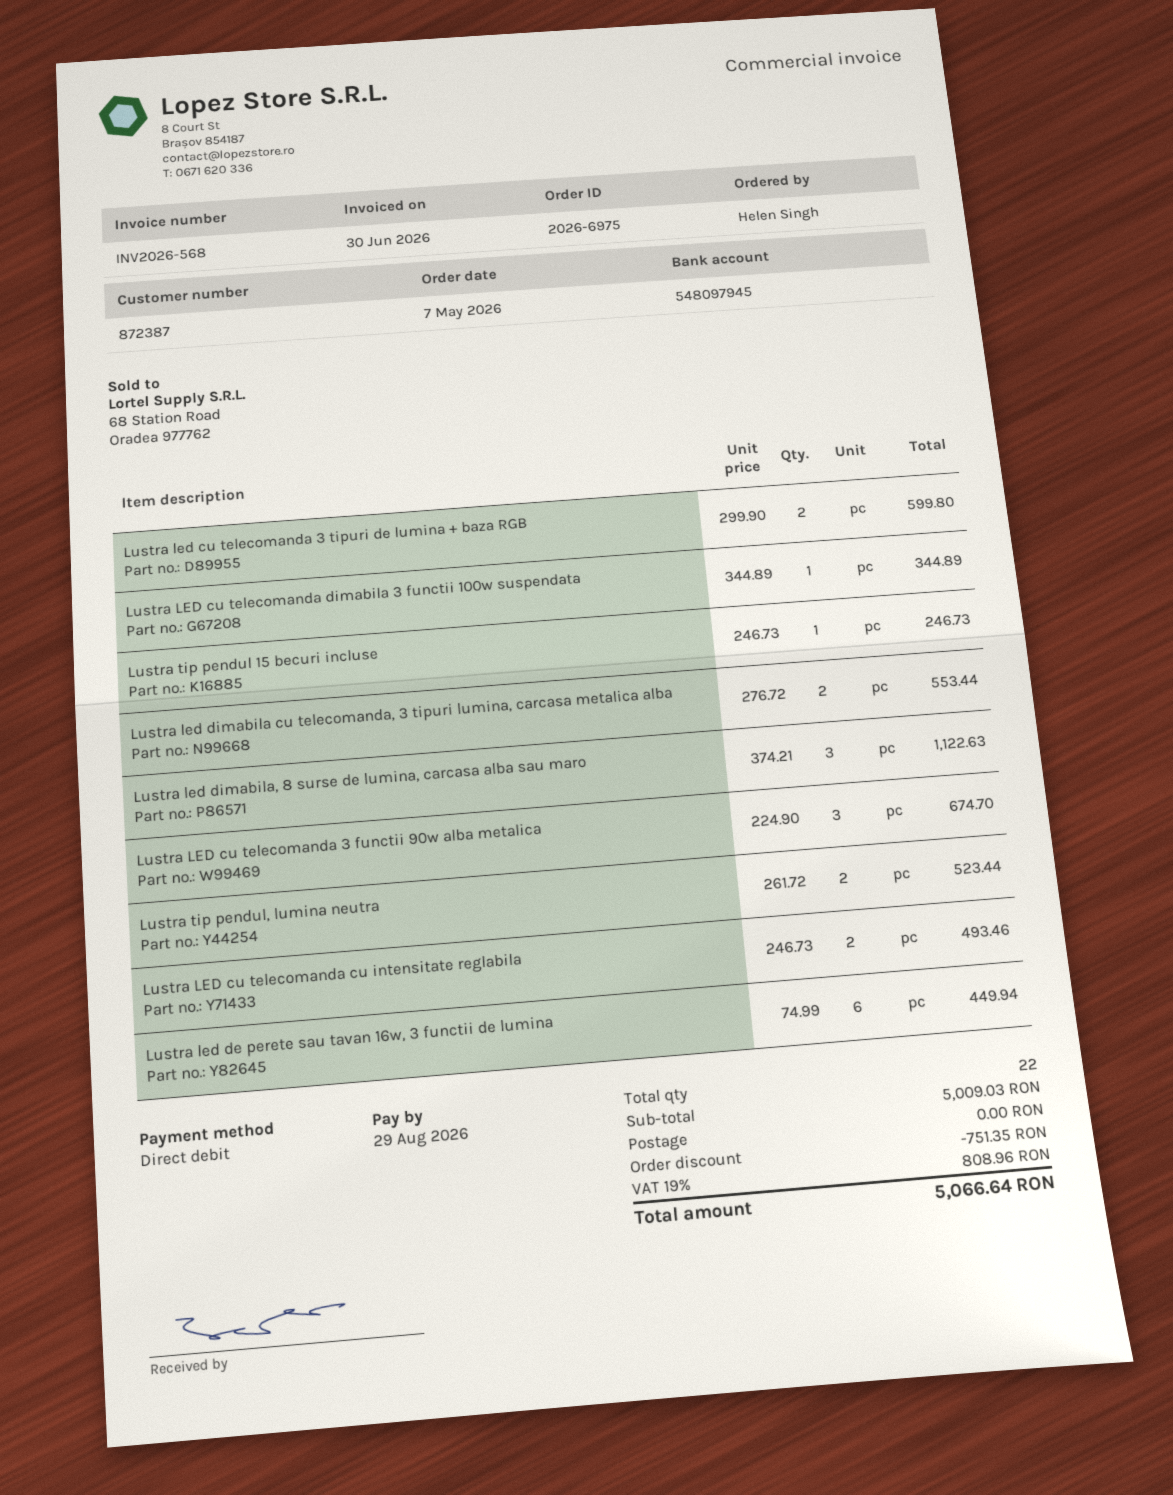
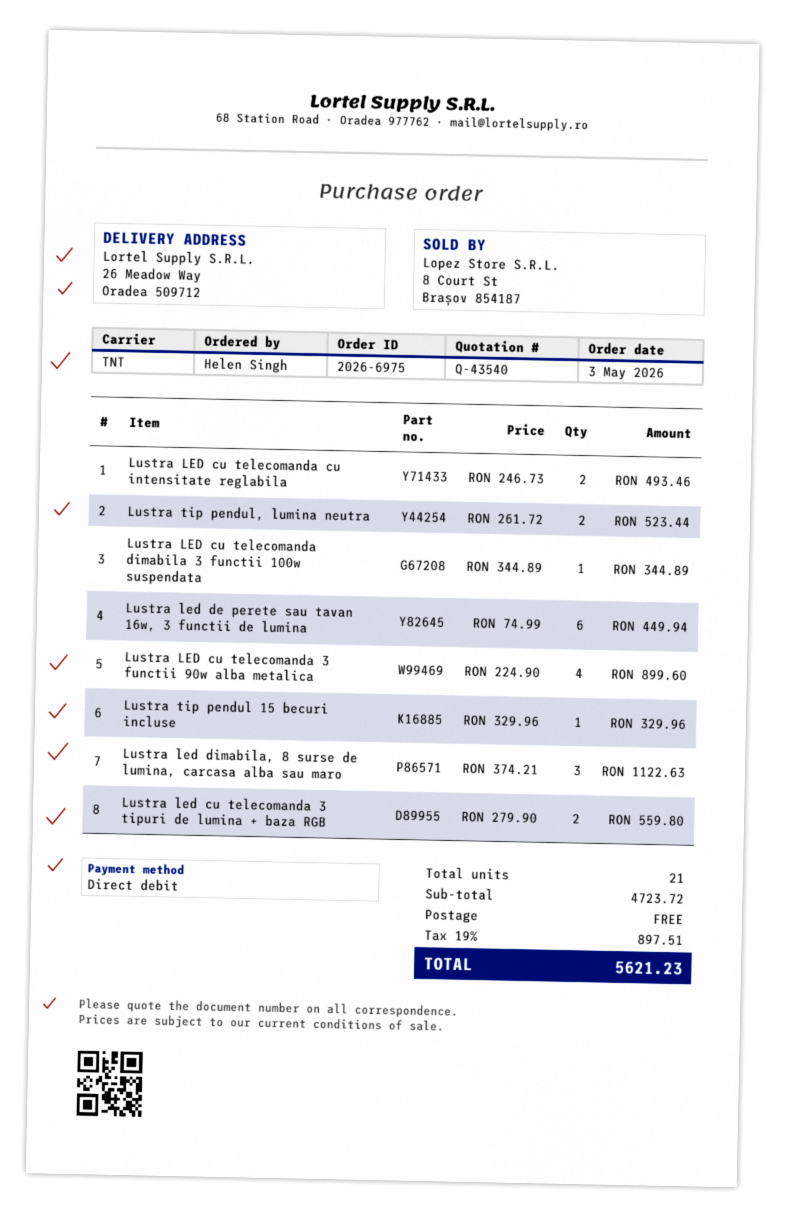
order date: 2026-05-07 -> 2026-05-03
Lustra led cu telecomanda 3 tipuri de lumina + baza RGB: 2 x 299.90 = 599.80 -> 2 x 279.90 = 559.80
Lustra tip pendul 15 becuri incluse: 1 x 246.73 = 246.73 -> 1 x 329.96 = 329.96
Lustra led dimabila cu telecomanda, 3 tipuri lumina, carcasa metalica alba: 2 x 276.72 = 553.44 -> none
Lustra LED cu telecomanda 3 functii 90w alba metalica: 3 x 224.90 = 674.70 -> 4 x 224.90 = 899.60
total quantity: 22 -> 21
subtotal: 5009.03 -> 4723.72
discount: 751.35 -> none
tax: 19% = 808.96 -> 19% = 897.51
total: 5066.64 -> 5621.23

